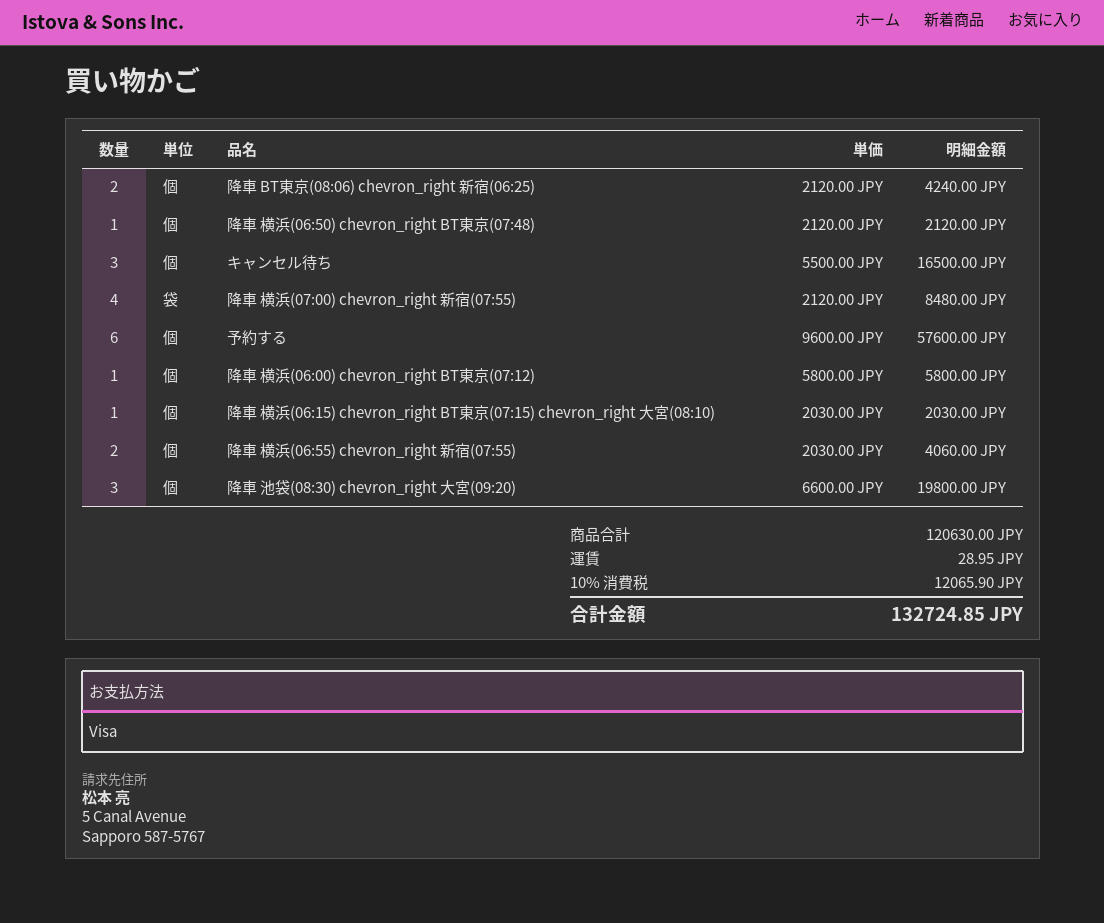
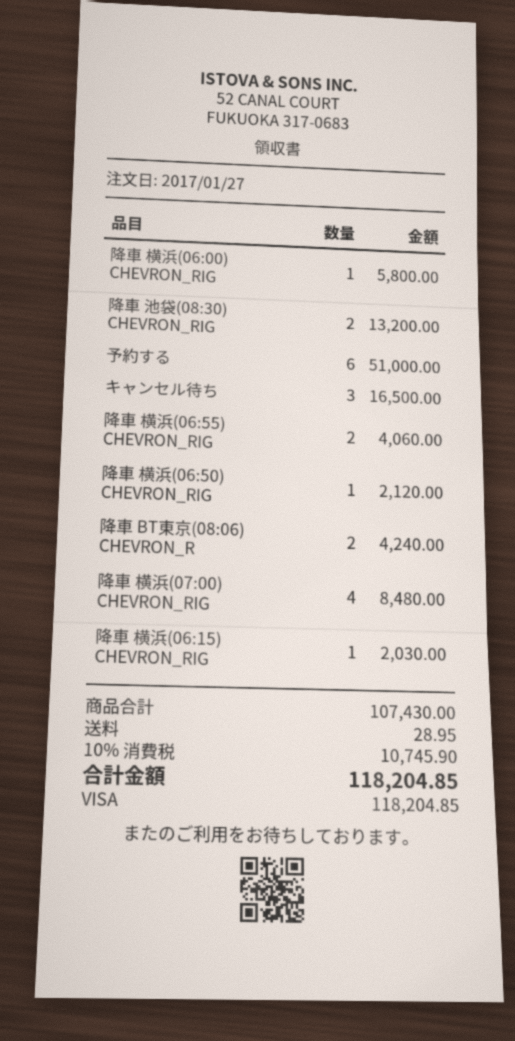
予約する: 6 for 57600.00 -> 6 for 51000.00
降車 池袋(08:30) chevron_right 大宮(09:20): 3 for 19800.00 -> 2 for 13200.00
subtotal: 120630.00 -> 107430.00
tax: 10% = 12065.90 -> 10% = 10745.90
total: 132724.85 -> 118204.85

